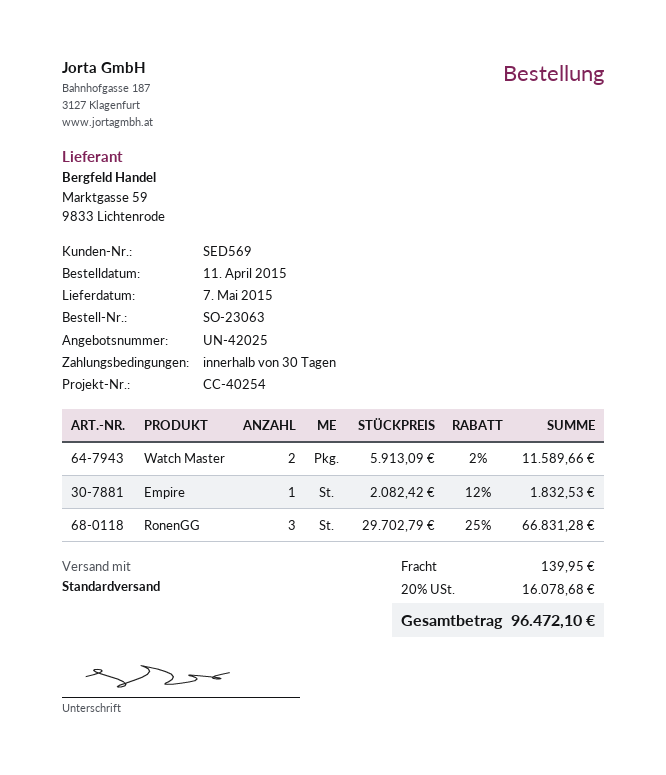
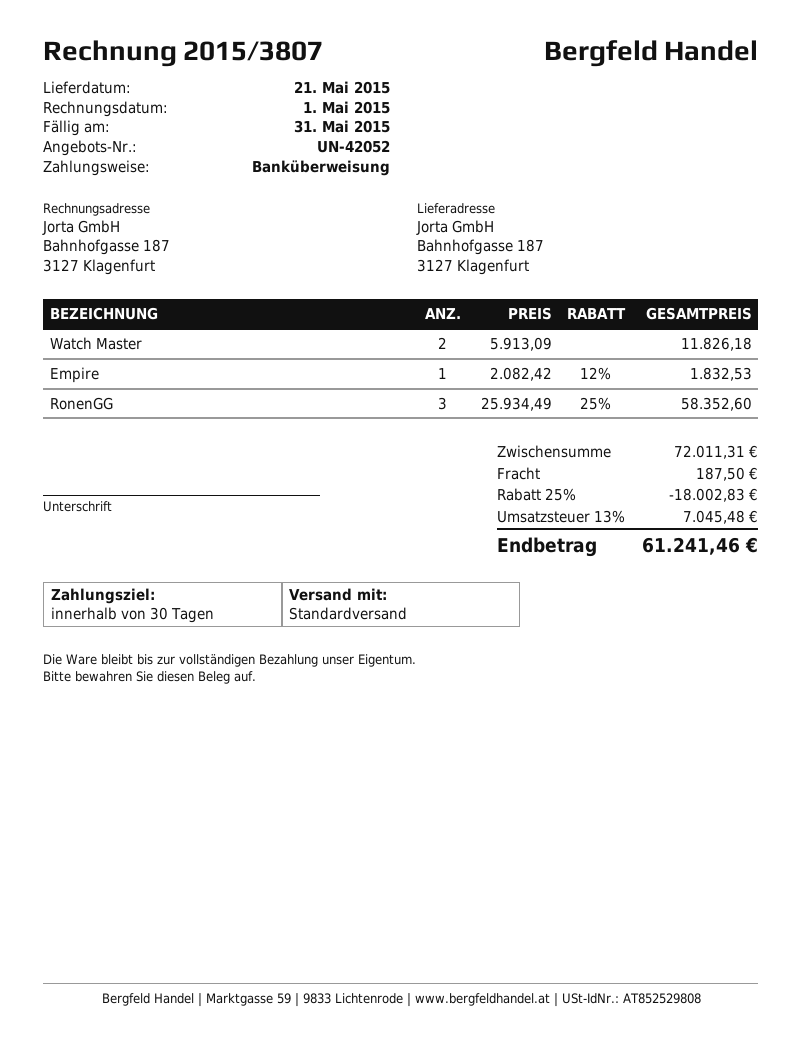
quote number: UN-42025 -> UN-42052
delivery date: 2015-05-07 -> 2015-05-21
Watch Master: 2 x 5913.09 - 2% = 11589.66 -> 2 x 5913.09 = 11826.18
RonenGG: 3 x 29702.79 - 25% = 66831.28 -> 3 x 25934.49 - 25% = 58352.60
discount: none -> 25% = 18002.83
shipping: 139.95 -> 187.50
tax: 20% = 16078.68 -> 13% = 7045.48
total: 96472.10 -> 61241.46

